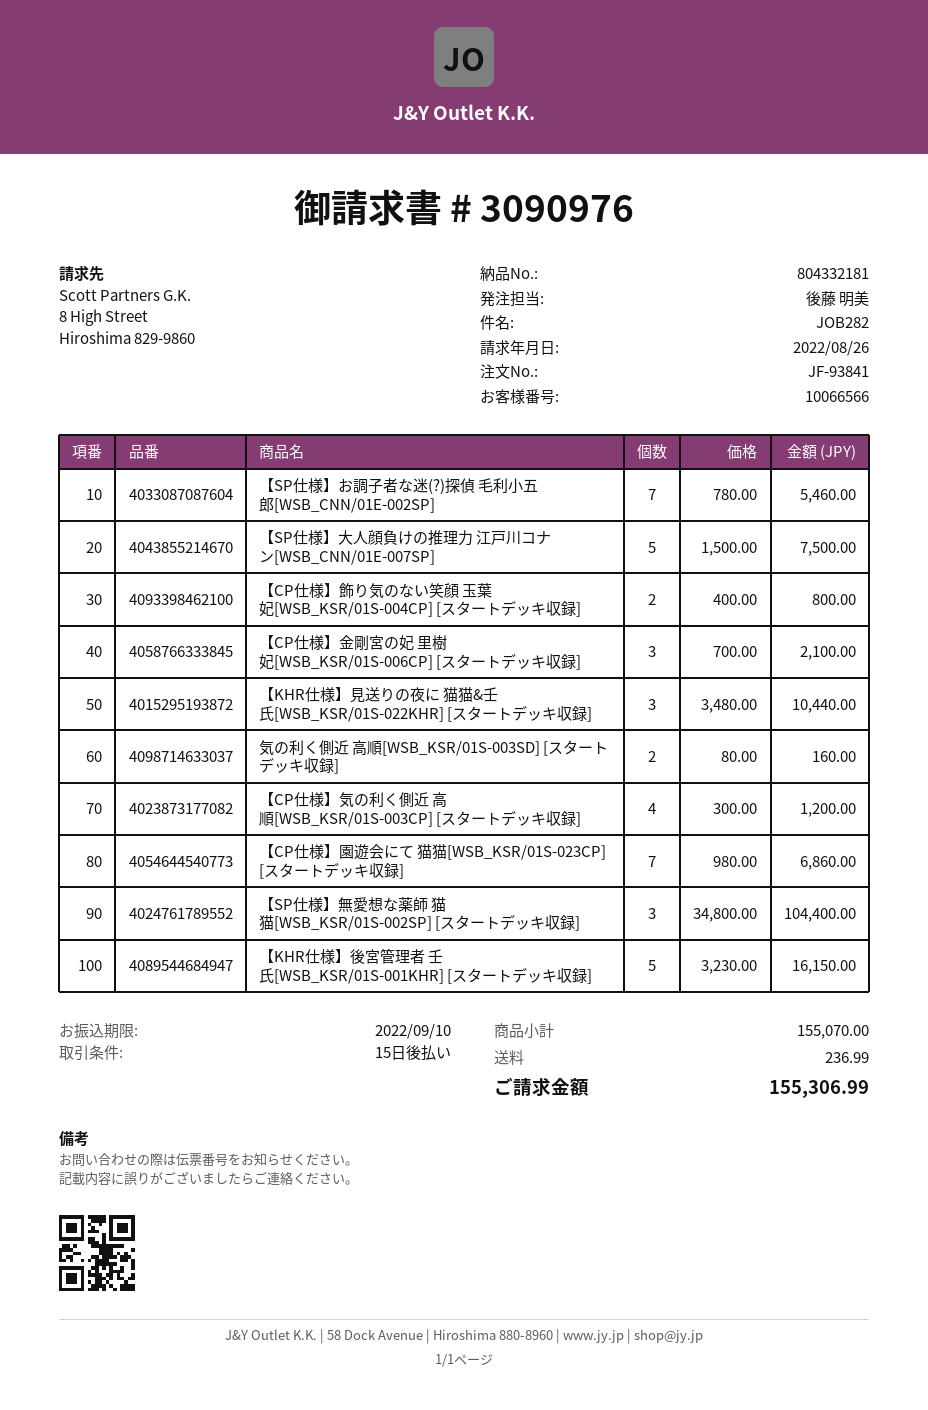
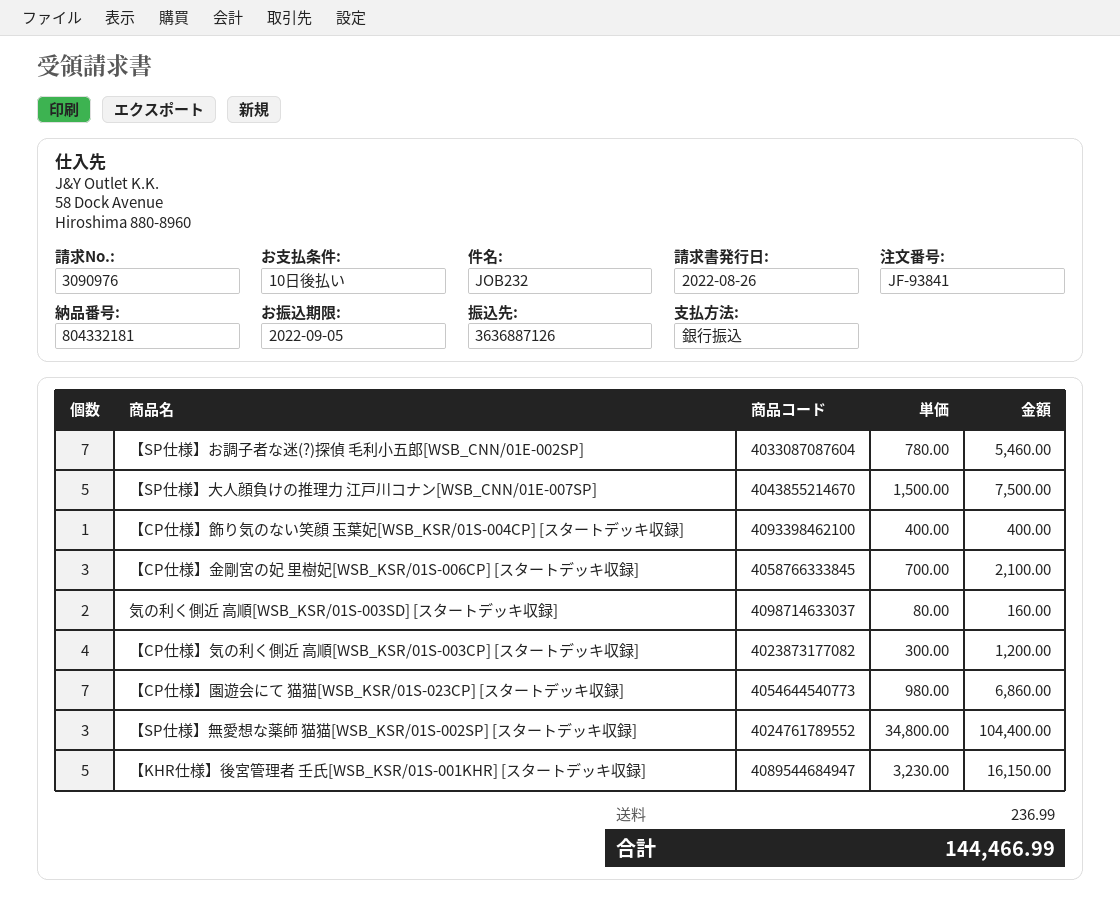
payment terms: 15 days -> 10 days
due date: 2022-09-10 -> 2022-09-05
reference: JOB282 -> JOB232
【CP仕様】飾り気のない笑顔 玉葉妃[WSB_KSR/01S-004CP] [スタートデッキ収録]: 2 x 400.00 = 800.00 -> 1 x 400.00 = 400.00
【KHR仕様】見送りの夜に 猫猫&壬氏[WSB_KSR/01S-022KHR] [スタートデッキ収録]: 3 x 3480.00 = 10440.00 -> none
total: 155306.99 -> 144466.99

